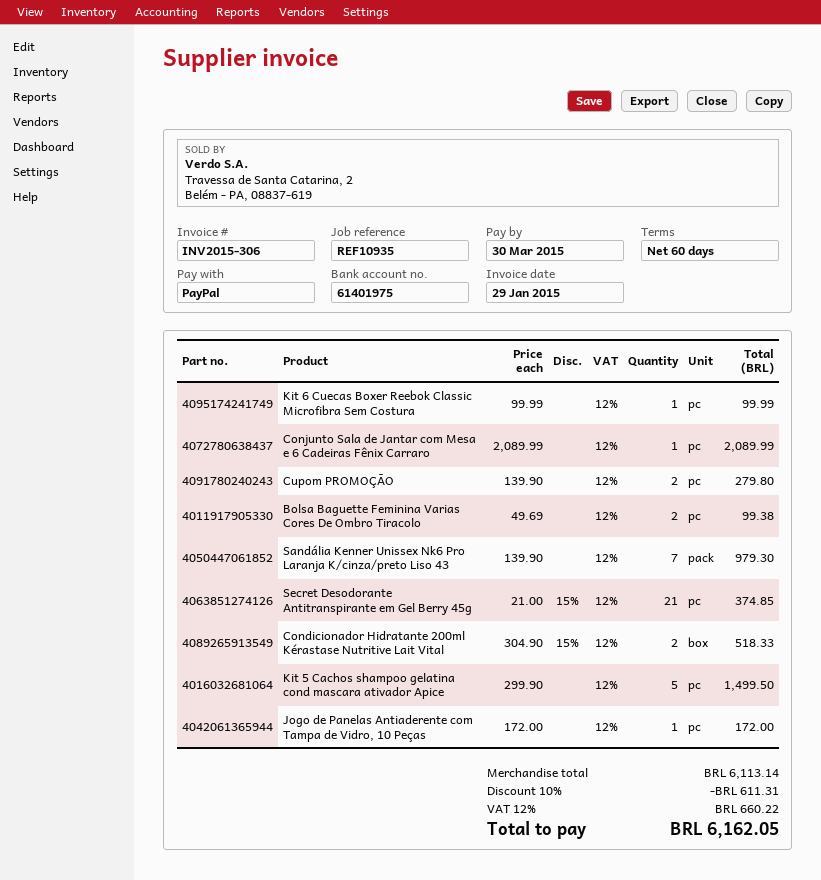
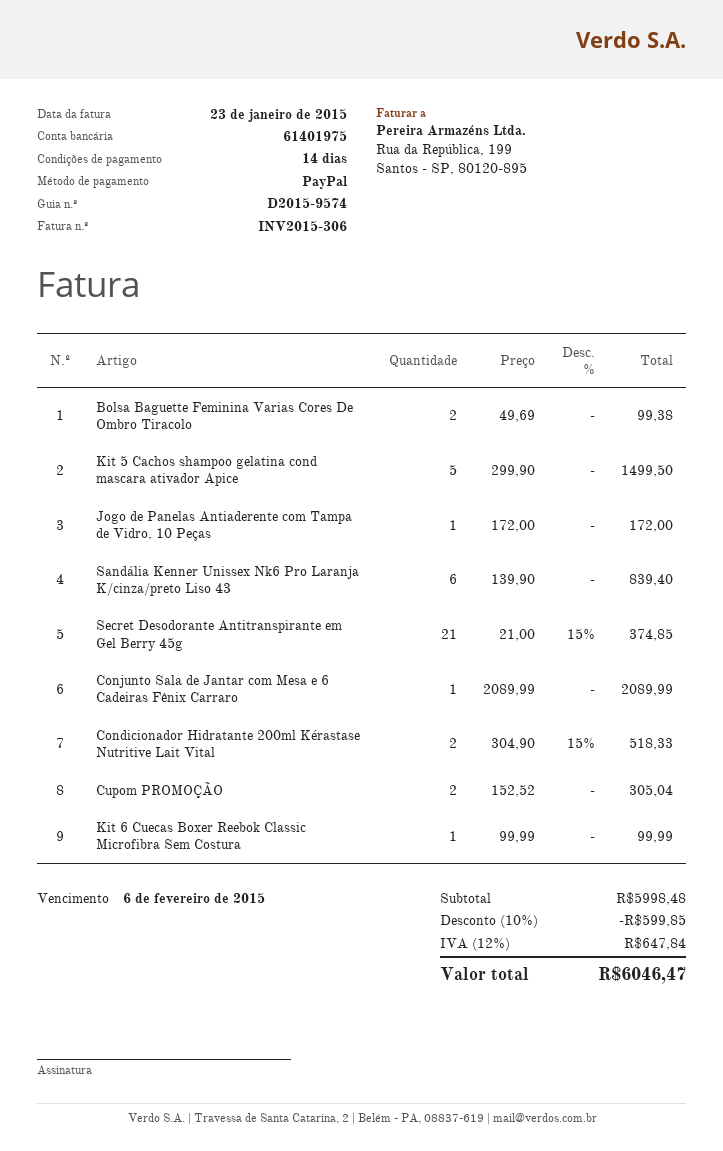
invoice date: 2015-01-29 -> 2015-01-23
payment terms: 60 days -> 14 days
due date: 2015-03-30 -> 2015-02-06
Cupom PROMOÇÃO: 2 x 139.90 = 279.80 -> 2 x 152.52 = 305.04
Sandália Kenner Unissex Nk6 Pro Laranja K/cinza/preto Liso 43: 7 x 139.90 = 979.30 -> 6 x 139.90 = 839.40
subtotal: 6113.14 -> 5998.48
discount: 10% = 611.31 -> 10% = 599.85
tax: 12% = 660.22 -> 12% = 647.84
total: 6162.05 -> 6046.47

